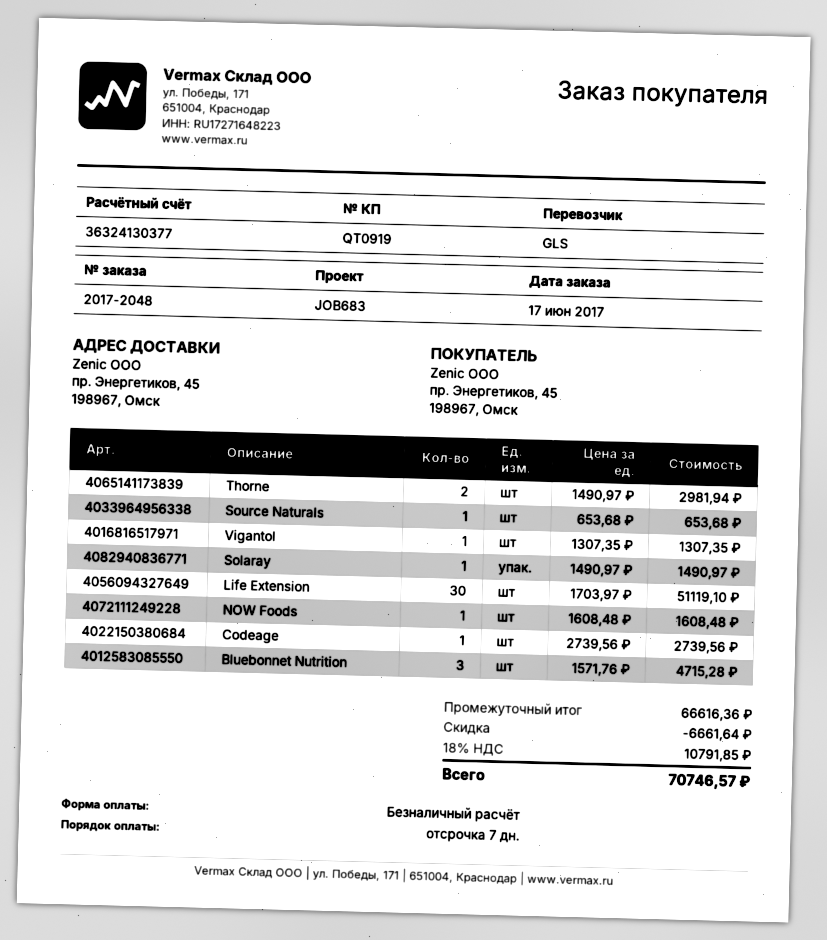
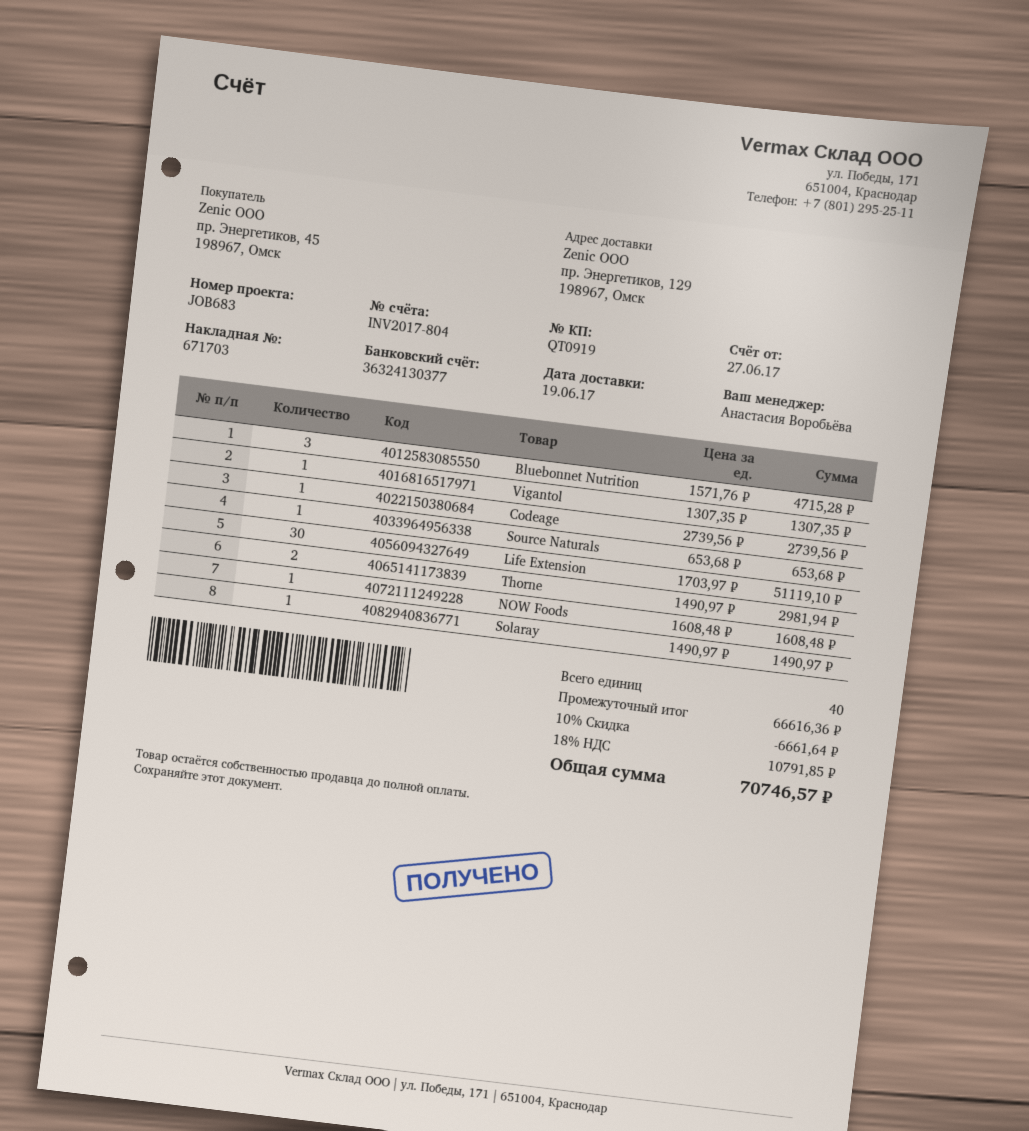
ship to: пр. Энергетиков, 45, 198967, Омск -> пр. Энергетиков, 129, 198967, Омск

